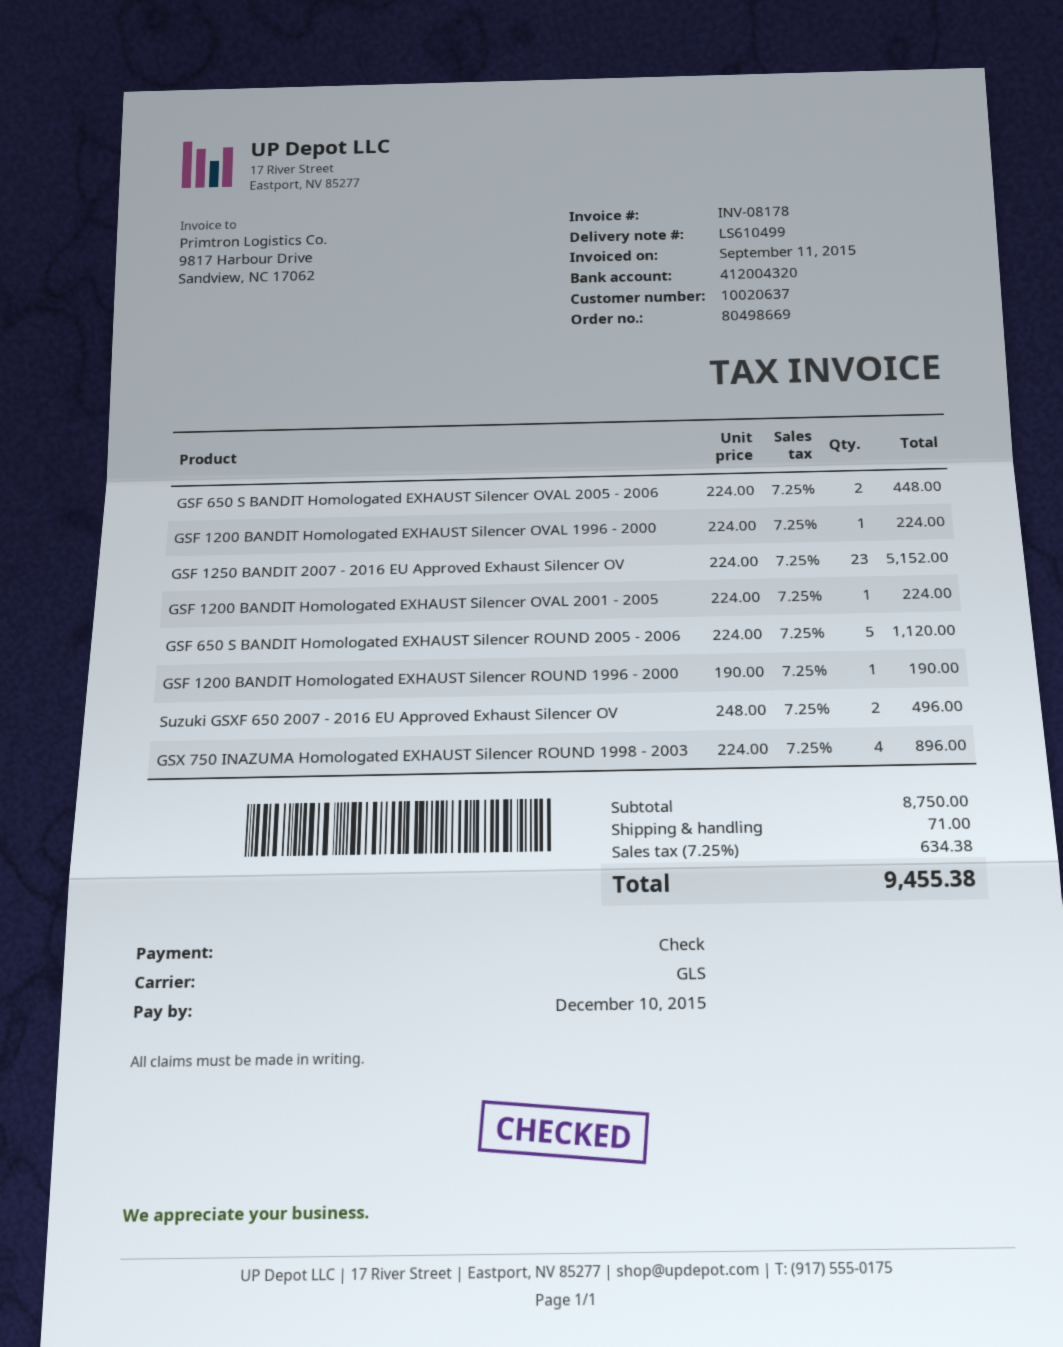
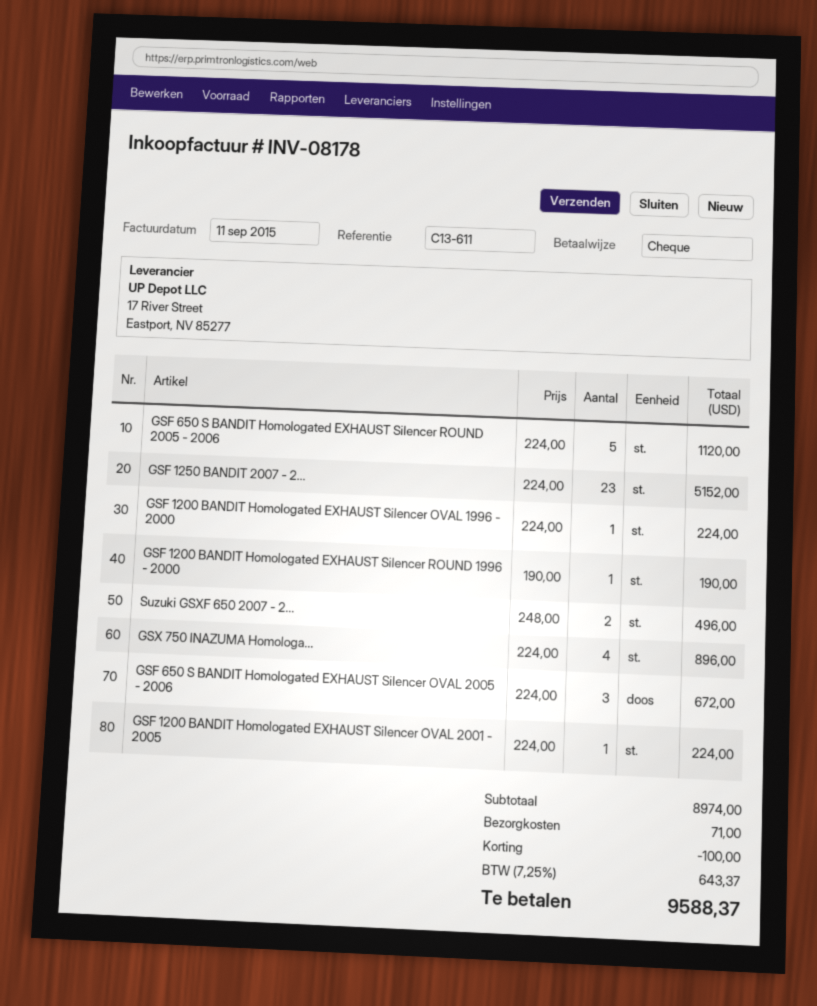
GSF 650 S BANDIT Homologated EXHAUST Silencer OVAL 2005 - 2006: 2 x 224.00 = 448.00 -> 3 x 224.00 = 672.00
subtotal: 8750.00 -> 8974.00
discount: none -> 100.00
tax: 7.25% = 634.38 -> 7.25% = 643.37
total: 9455.38 -> 9588.37

